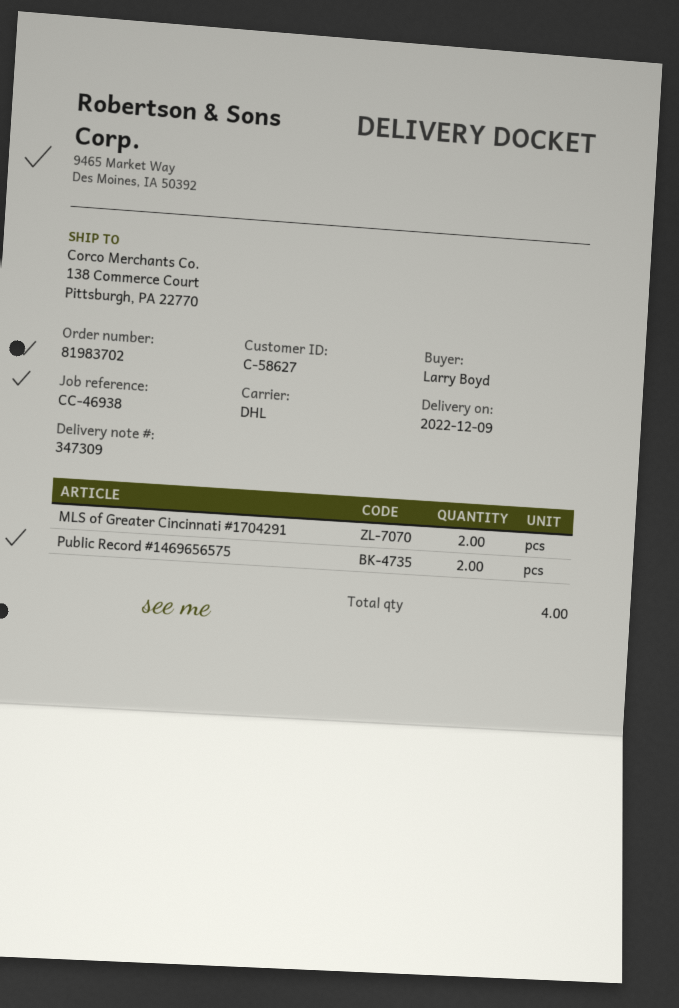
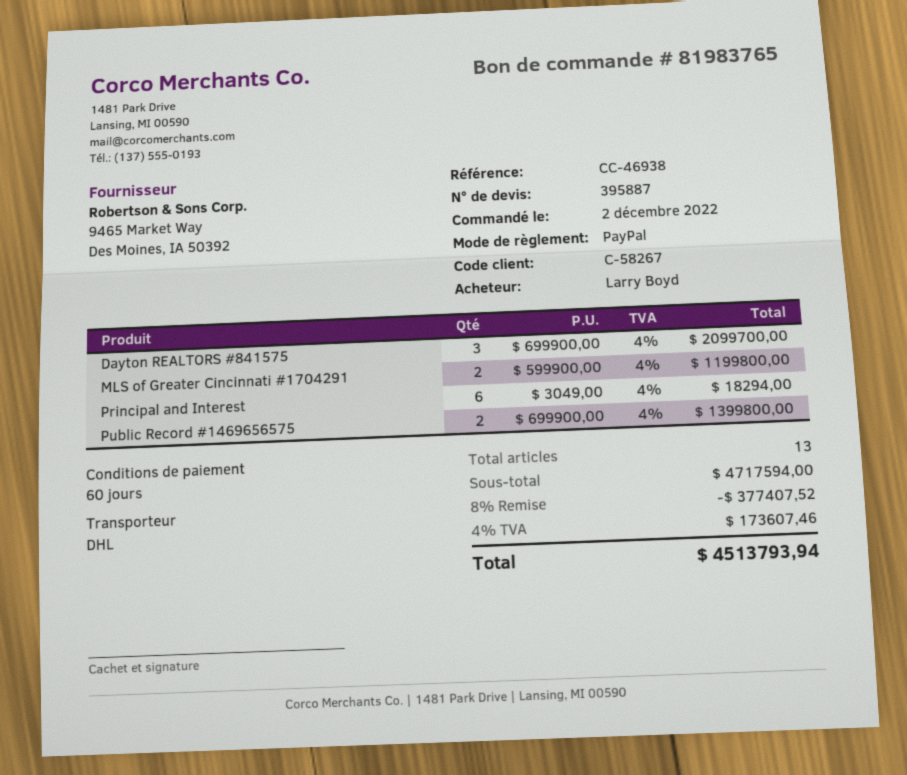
order number: 81983702 -> 81983765
customer number: C-58627 -> C-58267
Dayton REALTORS #841575: none -> 3
Principal and Interest: none -> 6
total quantity: 4 -> 13

